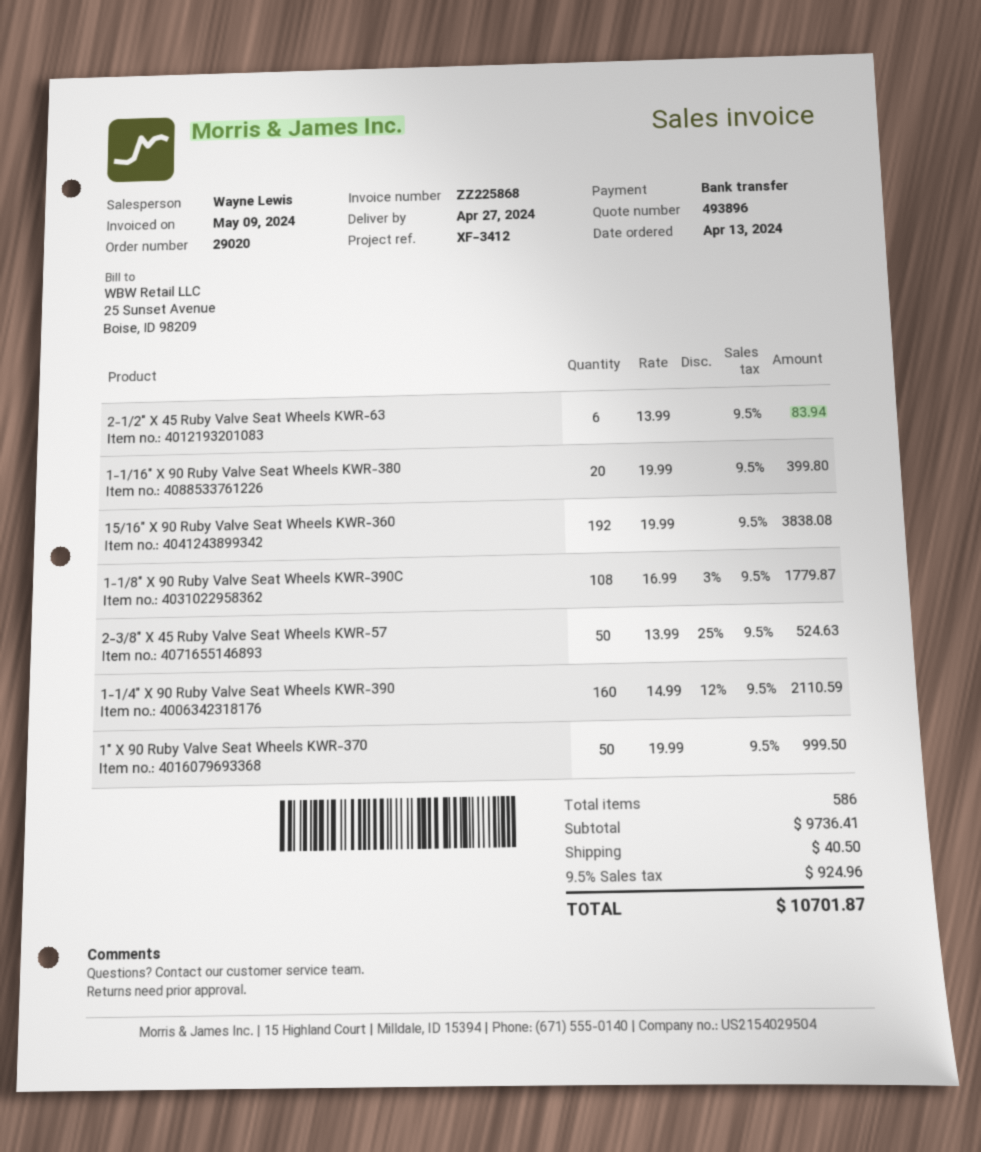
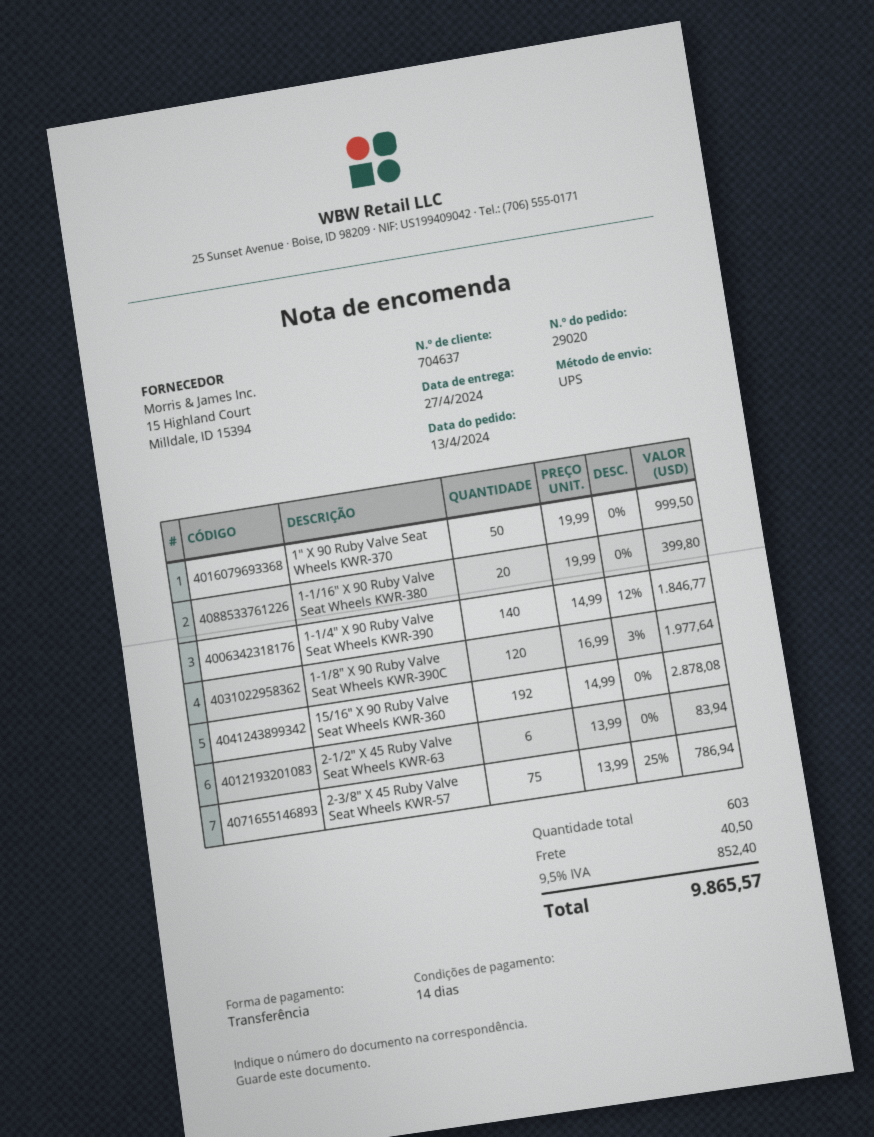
15/16" X 90 Ruby Valve Seat Wheels KWR-360: 192 x 19.99 = 3838.08 -> 192 x 14.99 = 2878.08
1-1/8" X 90 Ruby Valve Seat Wheels KWR-390C: 108 x 16.99 - 3% = 1779.87 -> 120 x 16.99 - 3% = 1977.64
2-3/8" X 45 Ruby Valve Seat Wheels KWR-57: 50 x 13.99 - 25% = 524.63 -> 75 x 13.99 - 25% = 786.94
1-1/4" X 90 Ruby Valve Seat Wheels KWR-390: 160 x 14.99 - 12% = 2110.59 -> 140 x 14.99 - 12% = 1846.77
total quantity: 586 -> 603
tax: 9.5% = 924.96 -> 9.5% = 852.40
total: 10701.87 -> 9865.57

